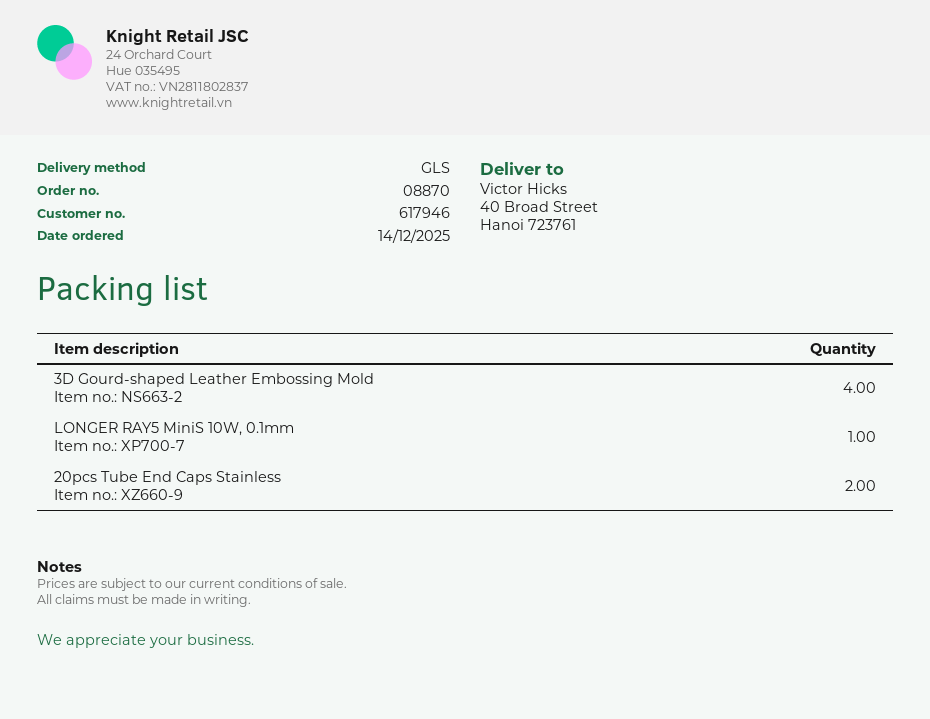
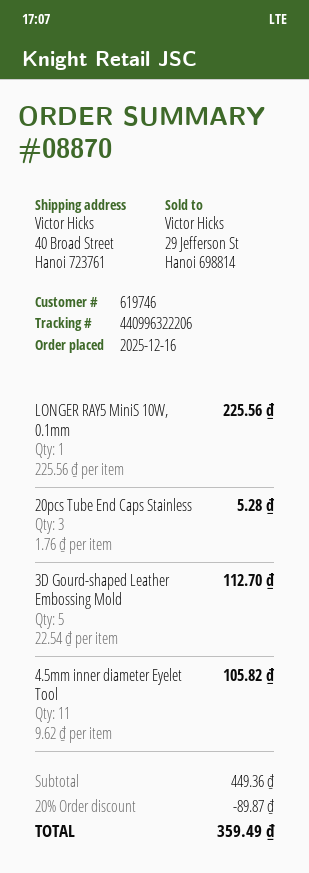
order date: 2025-12-14 -> 2025-12-16
customer number: 617946 -> 619746
3D Gourd-shaped Leather Embossing Mold: 4 -> 5
20pcs Tube End Caps Stainless: 2 -> 3
4.5mm inner diameter Eyelet Tool: none -> 11

